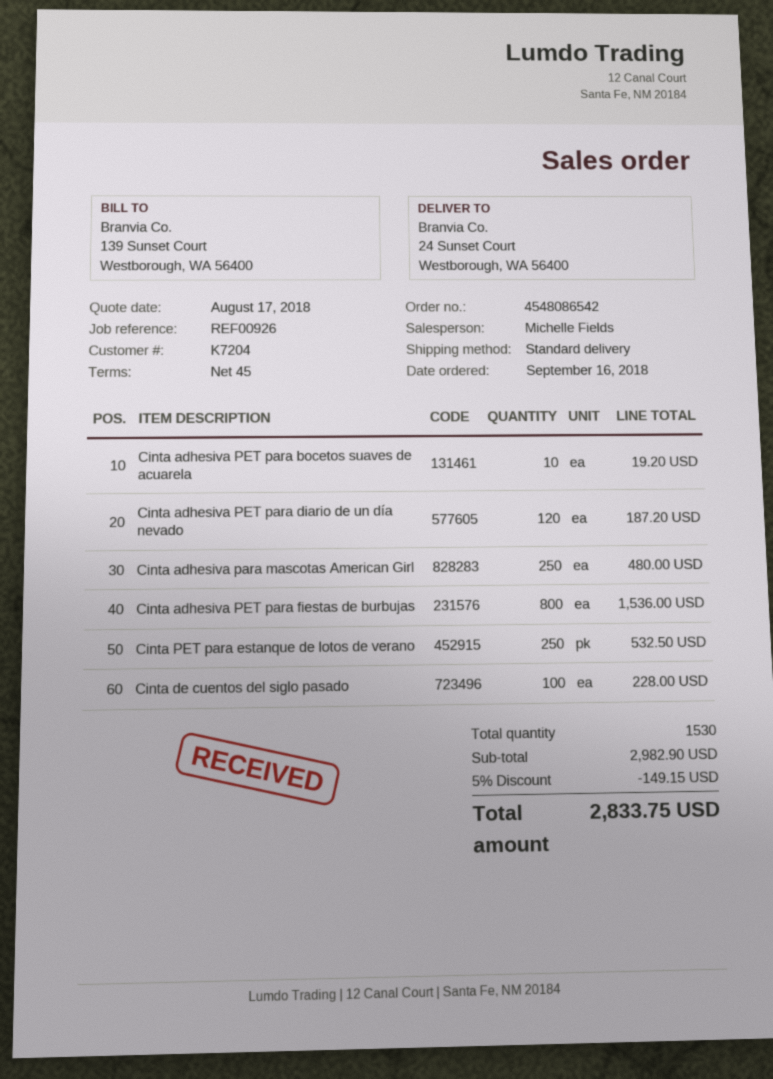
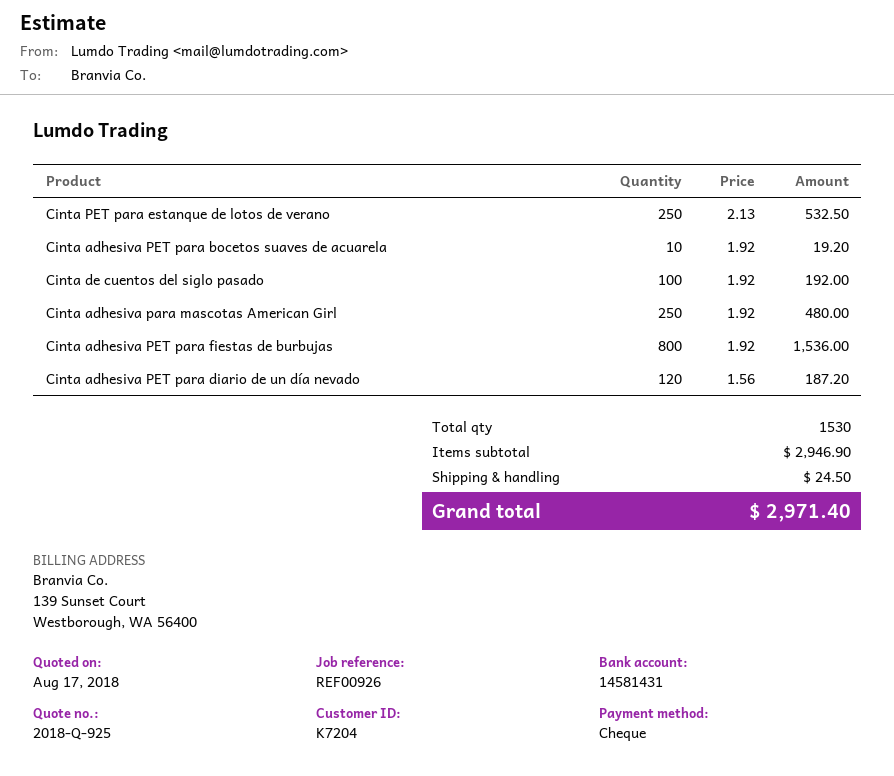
Cinta de cuentos del siglo pasado: 100 for 228.00 -> 100 for 192.00
subtotal: 2982.90 -> 2946.90
discount: 5% = 149.15 -> none
shipping: none -> 24.50
total: 2833.75 -> 2971.40

